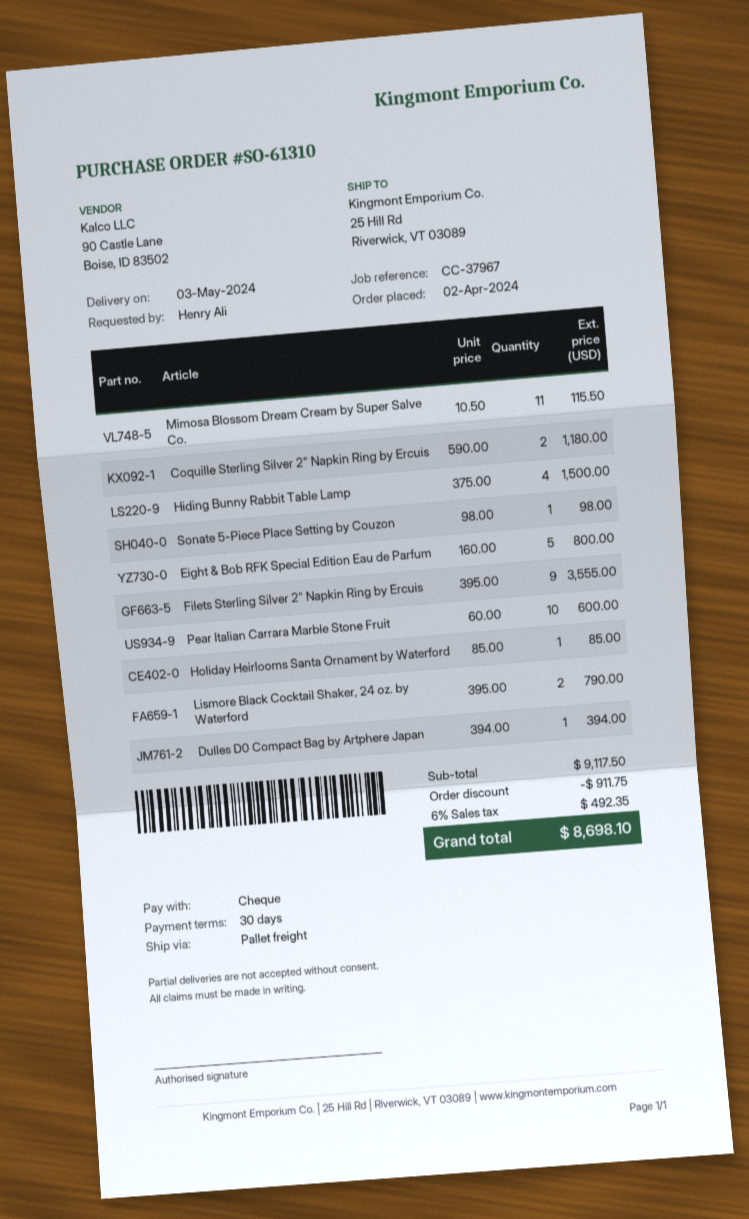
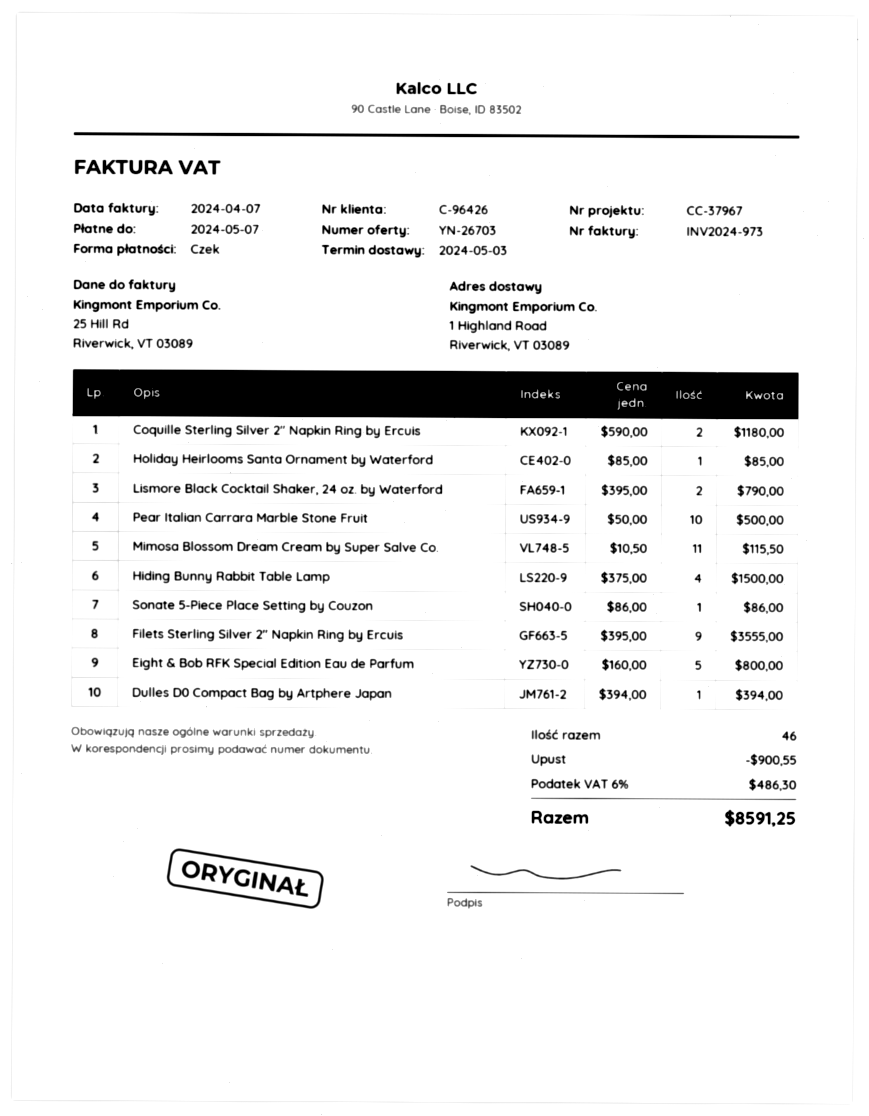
ship to: 25 Hill Rd, Riverwick, VT 03089 -> 1 Highland Road, Riverwick, VT 03089
Sonate 5-Piece Place Setting by Couzon: 1 x 98.00 = 98.00 -> 1 x 86.00 = 86.00
Pear Italian Carrara Marble Stone Fruit: 10 x 60.00 = 600.00 -> 10 x 50.00 = 500.00
discount: 911.75 -> 900.55
tax: 6% = 492.35 -> 6% = 486.30
total: 8698.10 -> 8591.25

